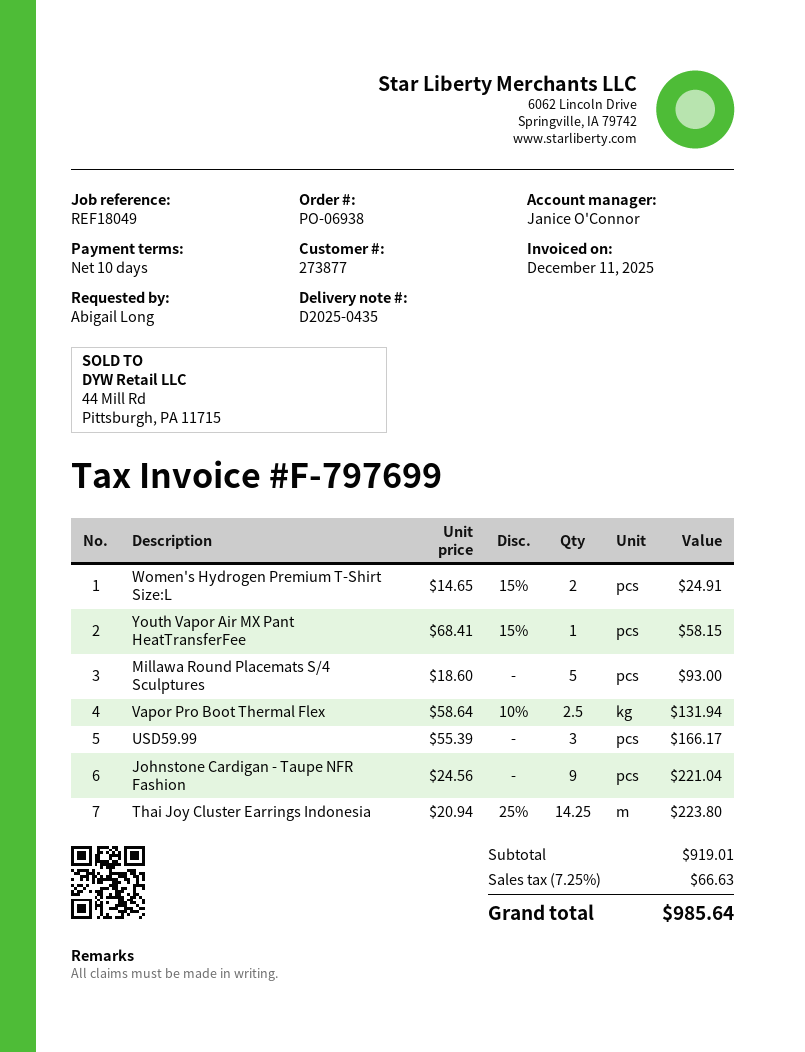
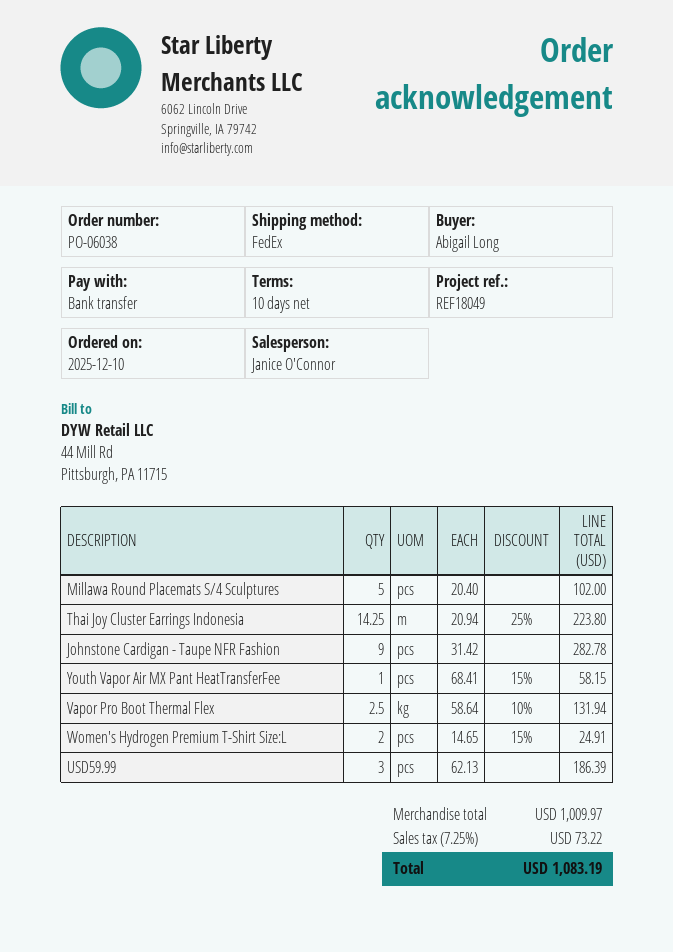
order number: PO-06938 -> PO-06038
Millawa Round Placemats S/4 Sculptures: 5 x 18.60 = 93.00 -> 5 x 20.40 = 102.00
USD59.99: 3 x 55.39 = 166.17 -> 3 x 62.13 = 186.39
Johnstone Cardigan - Taupe NFR Fashion: 9 x 24.56 = 221.04 -> 9 x 31.42 = 282.78
subtotal: 919.01 -> 1009.97
tax: 7.25% = 66.63 -> 7.25% = 73.22
total: 985.64 -> 1083.19

